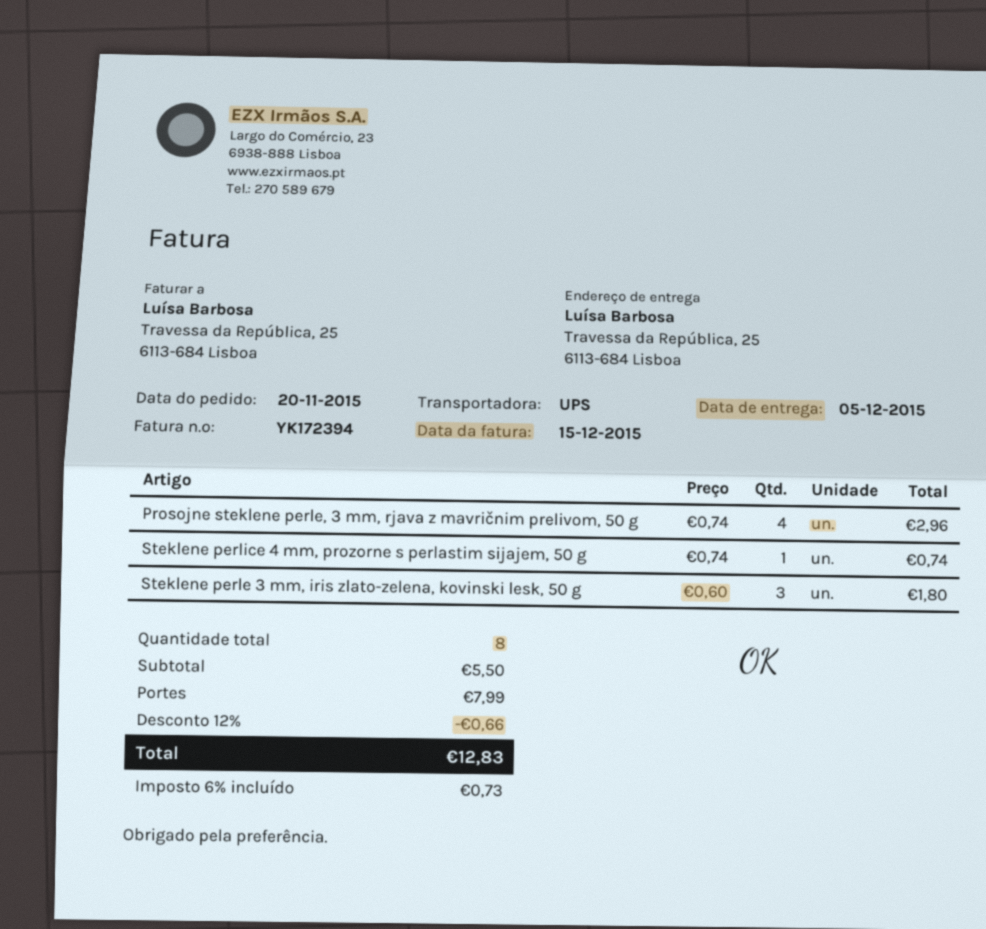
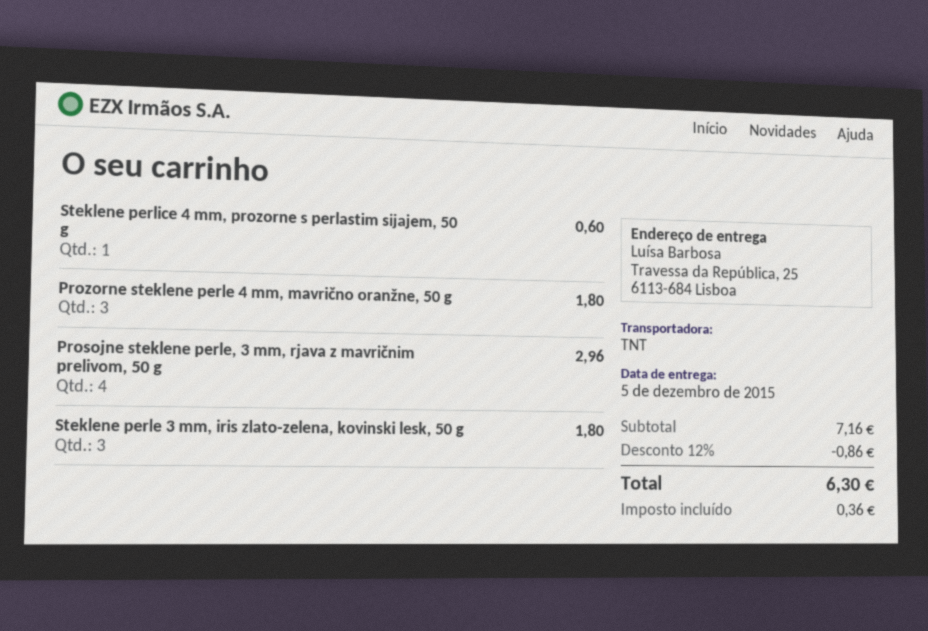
shipping method: UPS -> TNT
Steklene perlice 4 mm, prozorne s perlastim sijajem, 50 g: 1 for 0.74 -> 1 for 0.60
Prozorne steklene perle 4 mm, mavrično oranžne, 50 g: none -> 3 for 1.80
subtotal: 5.50 -> 7.16
discount: 12% = 0.66 -> 12% = 0.86
shipping: 7.99 -> none
tax: 0.73 -> 0.36
total: 12.83 -> 6.30

